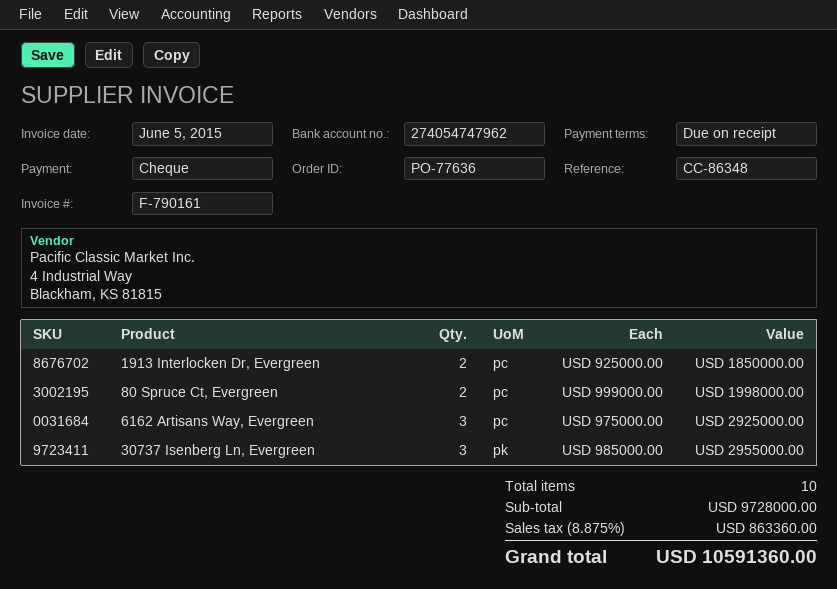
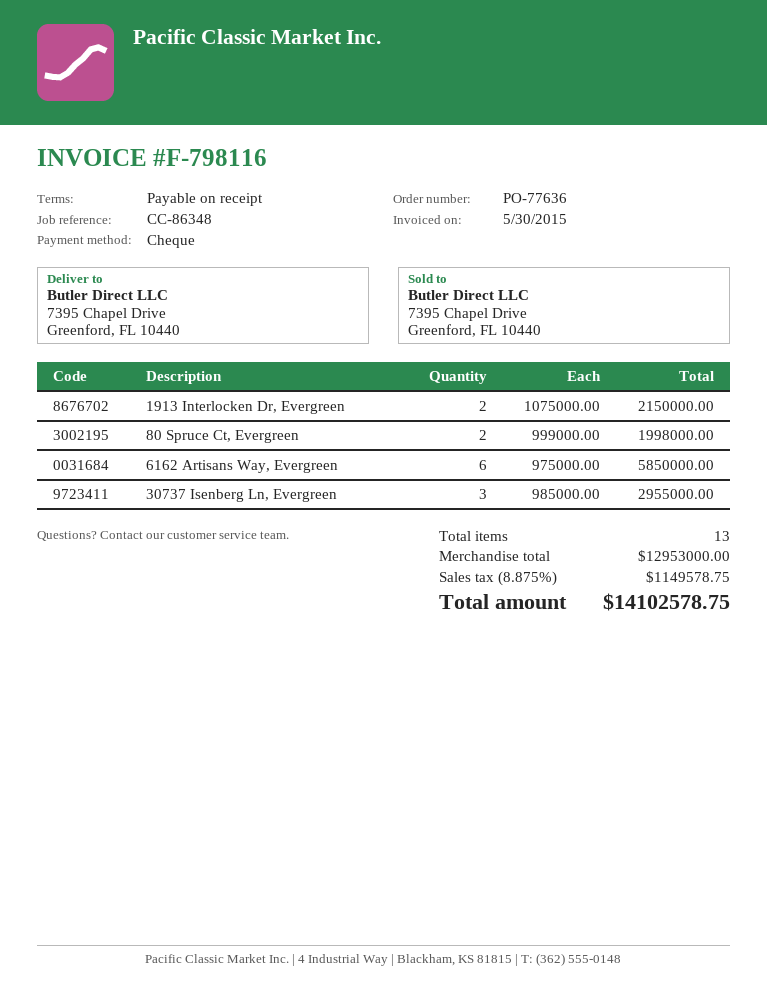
invoice number: F-790161 -> F-798116
invoice date: 2015-06-05 -> 2015-05-30
1913 Interlocken Dr, Evergreen: 2 x 925000.00 = 1850000.00 -> 2 x 1075000.00 = 2150000.00
6162 Artisans Way, Evergreen: 3 x 975000.00 = 2925000.00 -> 6 x 975000.00 = 5850000.00
total quantity: 10 -> 13
subtotal: 9728000.00 -> 12953000.00
tax: 8.875% = 863360.00 -> 8.875% = 1149578.75
total: 10591360.00 -> 14102578.75

